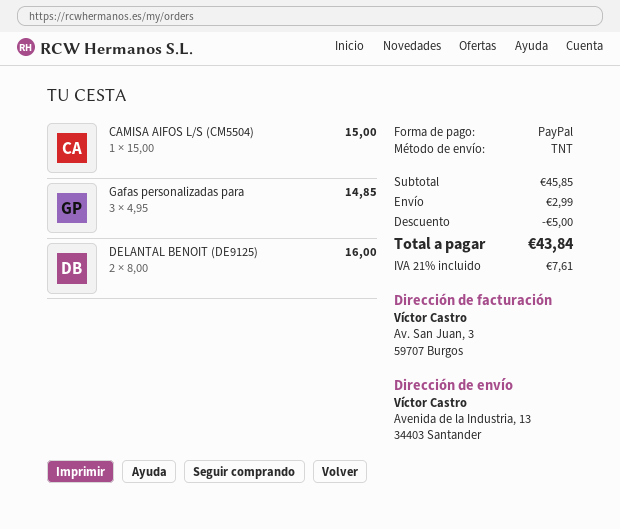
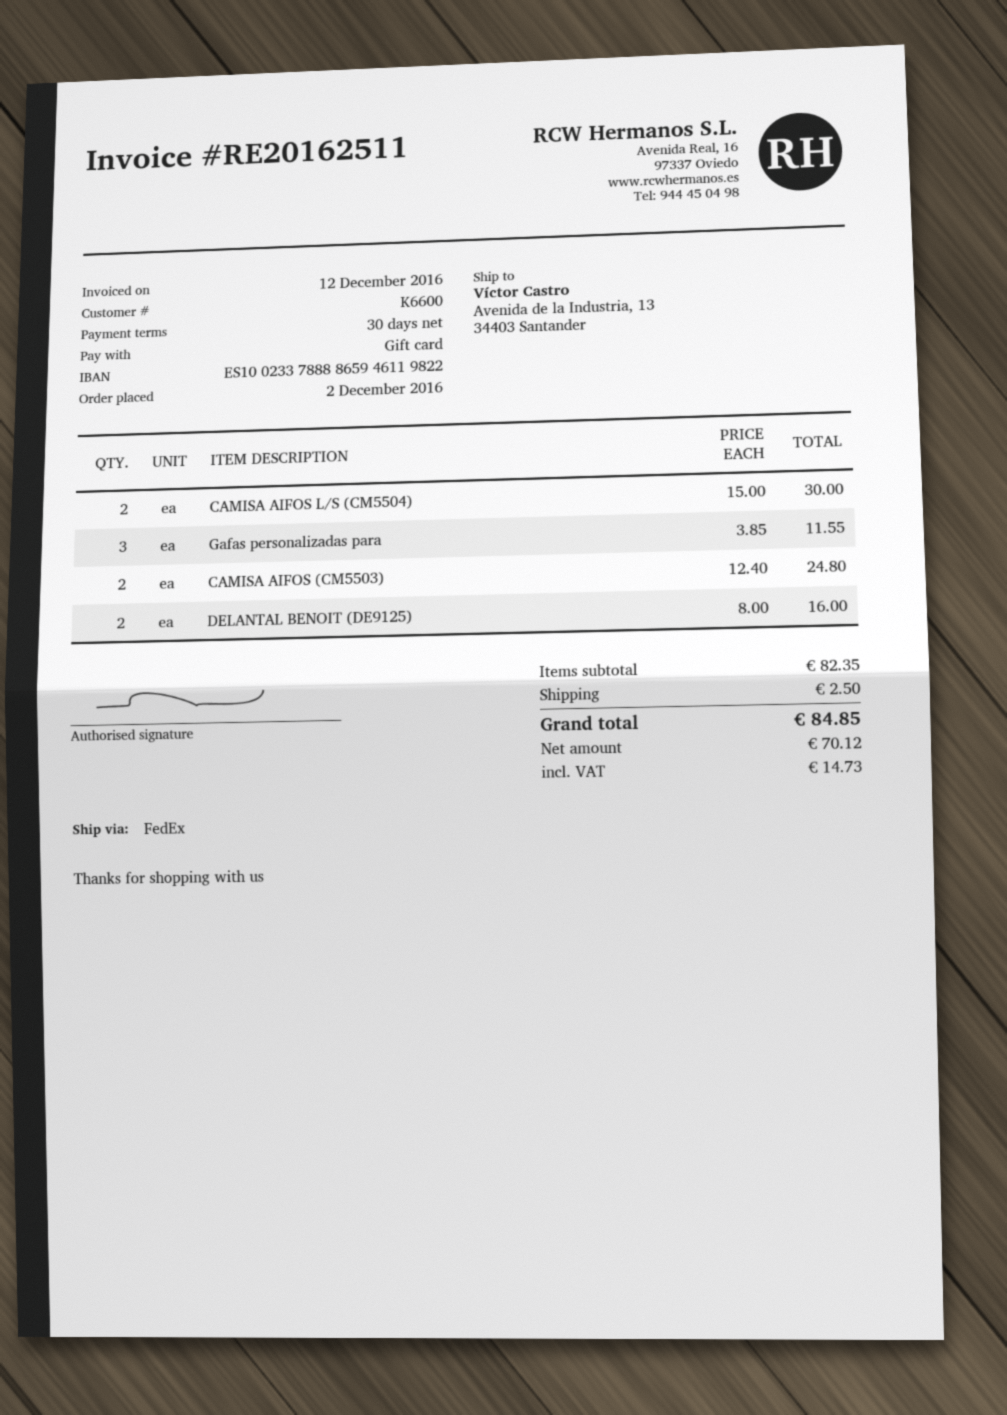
payment method: PayPal -> gift card
shipping method: TNT -> FedEx
CAMISA AIFOS L/S (CM5504): 1 x 15.00 = 15.00 -> 2 x 15.00 = 30.00
Gafas personalizadas para: 3 x 4.95 = 14.85 -> 3 x 3.85 = 11.55
CAMISA AIFOS (CM5503): none -> 2 x 12.40 = 24.80
subtotal: 45.85 -> 82.35
discount: 5.00 -> none
shipping: 2.99 -> 2.50
tax: 7.61 -> 14.73
total: 43.84 -> 84.85

